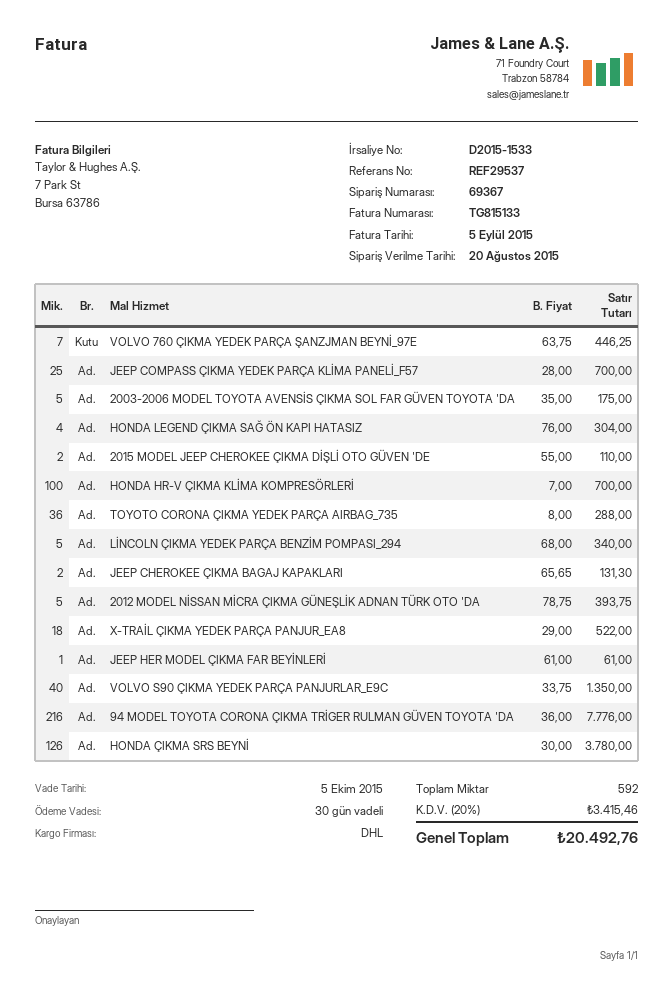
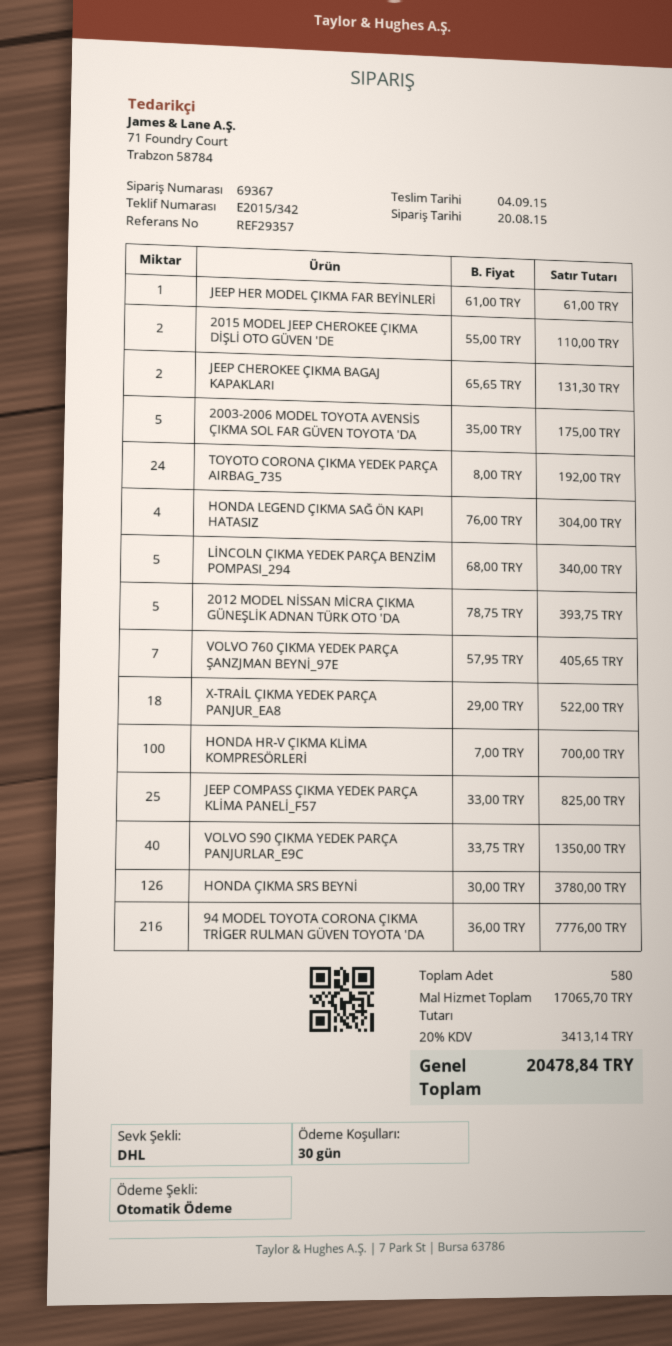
reference: REF29537 -> REF29357
VOLVO 760 ÇIKMA YEDEK PARÇA ŞANZJMAN BEYNİ_97E: 7 x 63.75 = 446.25 -> 7 x 57.95 = 405.65
JEEP COMPASS ÇIKMA YEDEK PARÇA KLİMA PANELİ_F57: 25 x 28.00 = 700.00 -> 25 x 33.00 = 825.00
TOYOTO CORONA ÇIKMA YEDEK PARÇA AIRBAG_735: 36 x 8.00 = 288.00 -> 24 x 8.00 = 192.00
total quantity: 592 -> 580
tax: 20% = 3415.46 -> 20% = 3413.14
total: 20492.76 -> 20478.84

